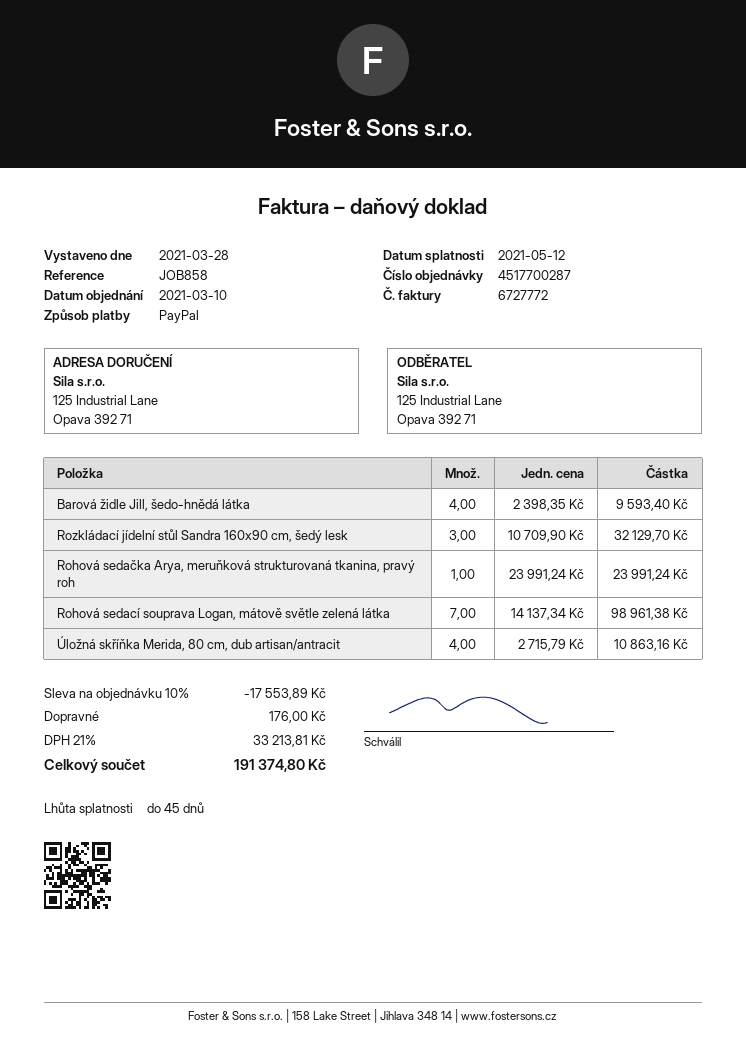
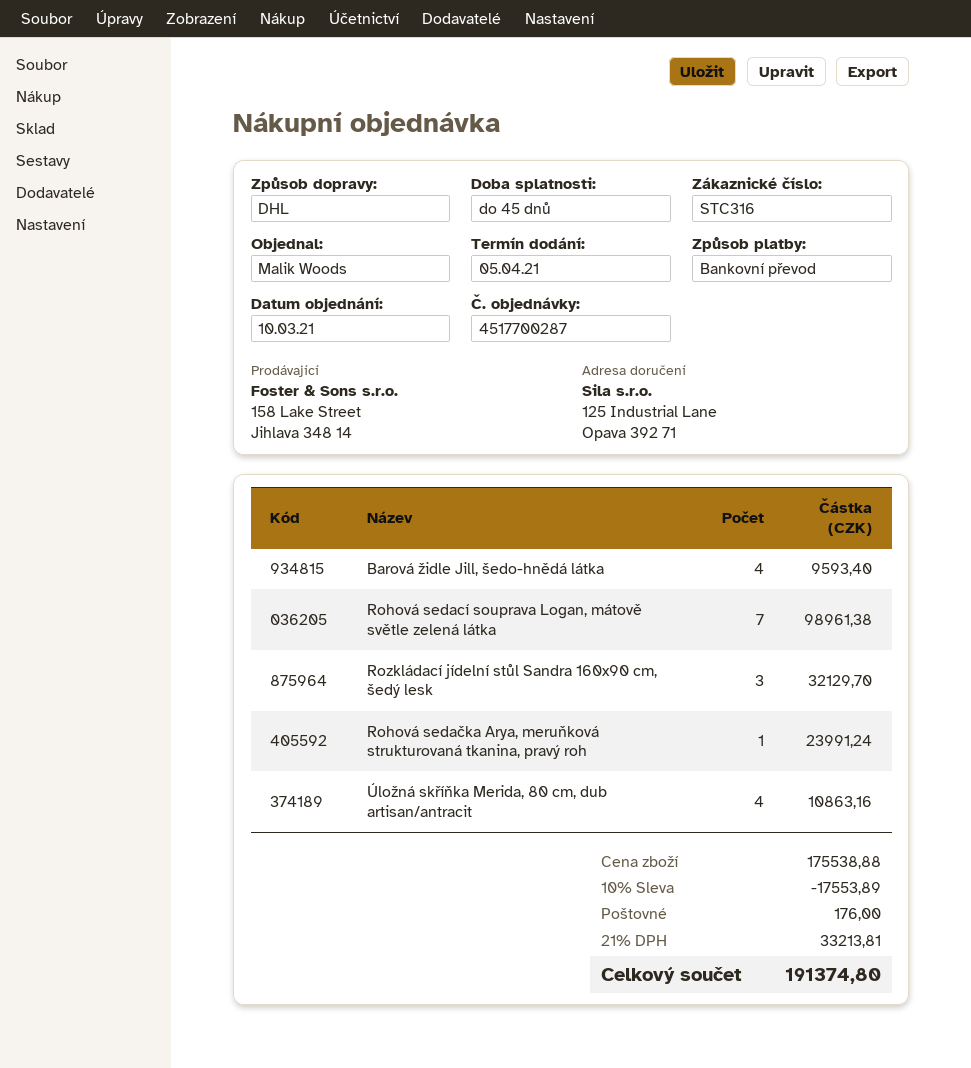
payment method: PayPal -> bank transfer

